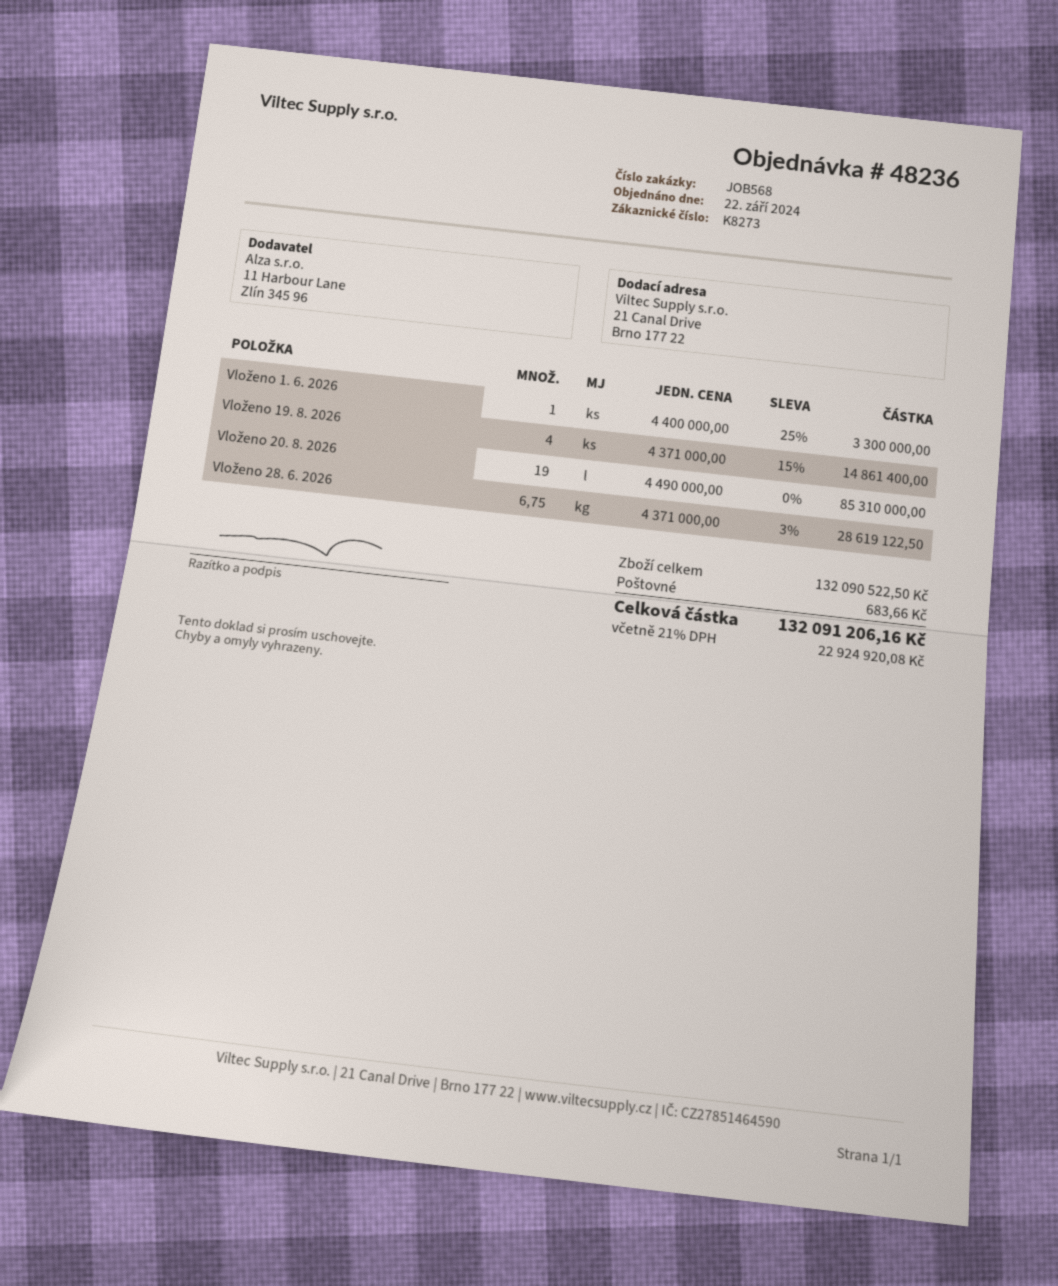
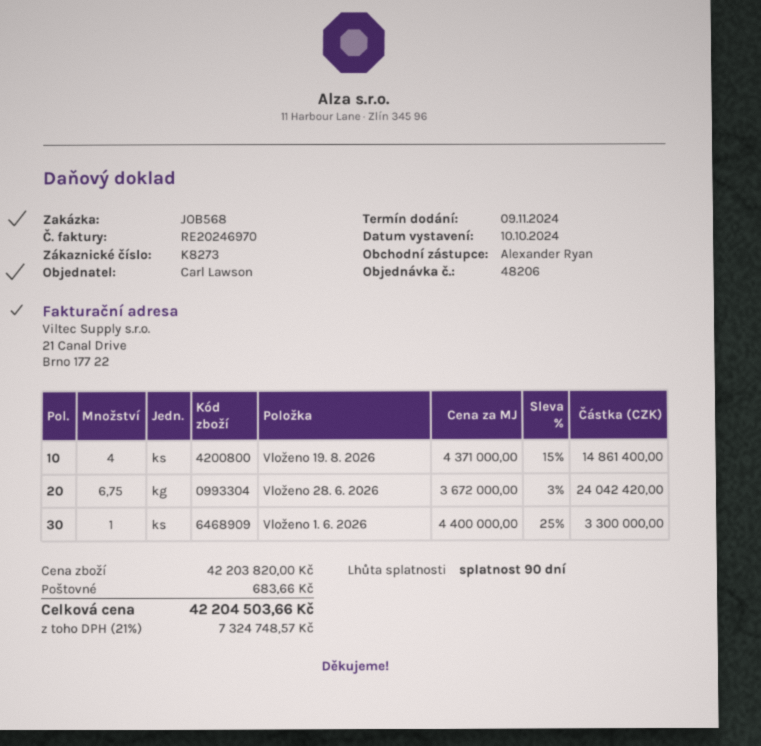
order number: 48236 -> 48206
Vloženo 20. 8. 2026: 19 x 4490000.00 = 85310000.00 -> none
Vloženo 28. 6. 2026: 6.75 x 4371000.00 - 3% = 28619122.50 -> 6.75 x 3672000.00 - 3% = 24042420.00
subtotal: 132090522.50 -> 42203820.00
tax: 21% = 22924920.08 -> 21% = 7324748.57
total: 132091206.16 -> 42204503.66

